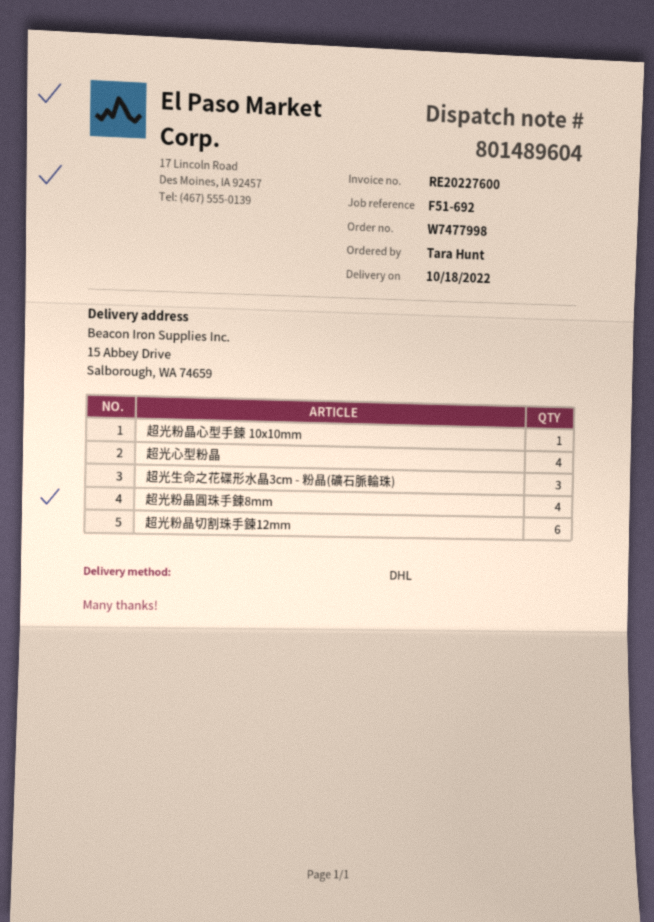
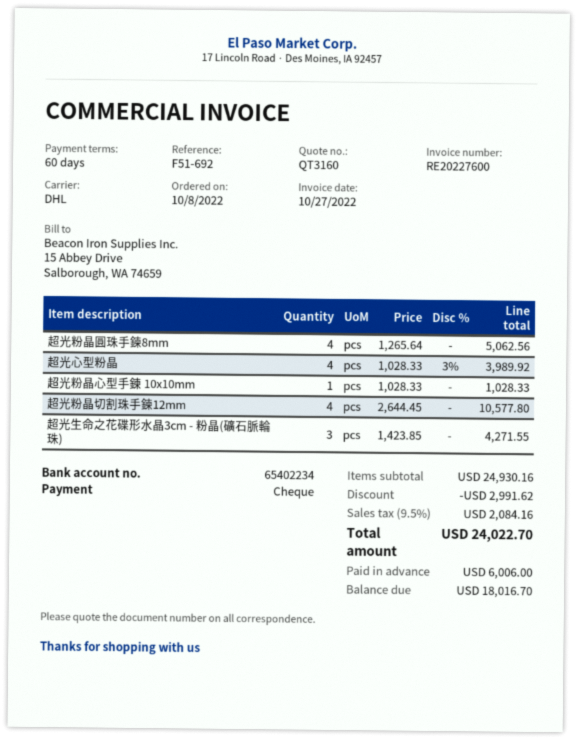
超光粉晶切割珠手鍊12mm: 6 -> 4

